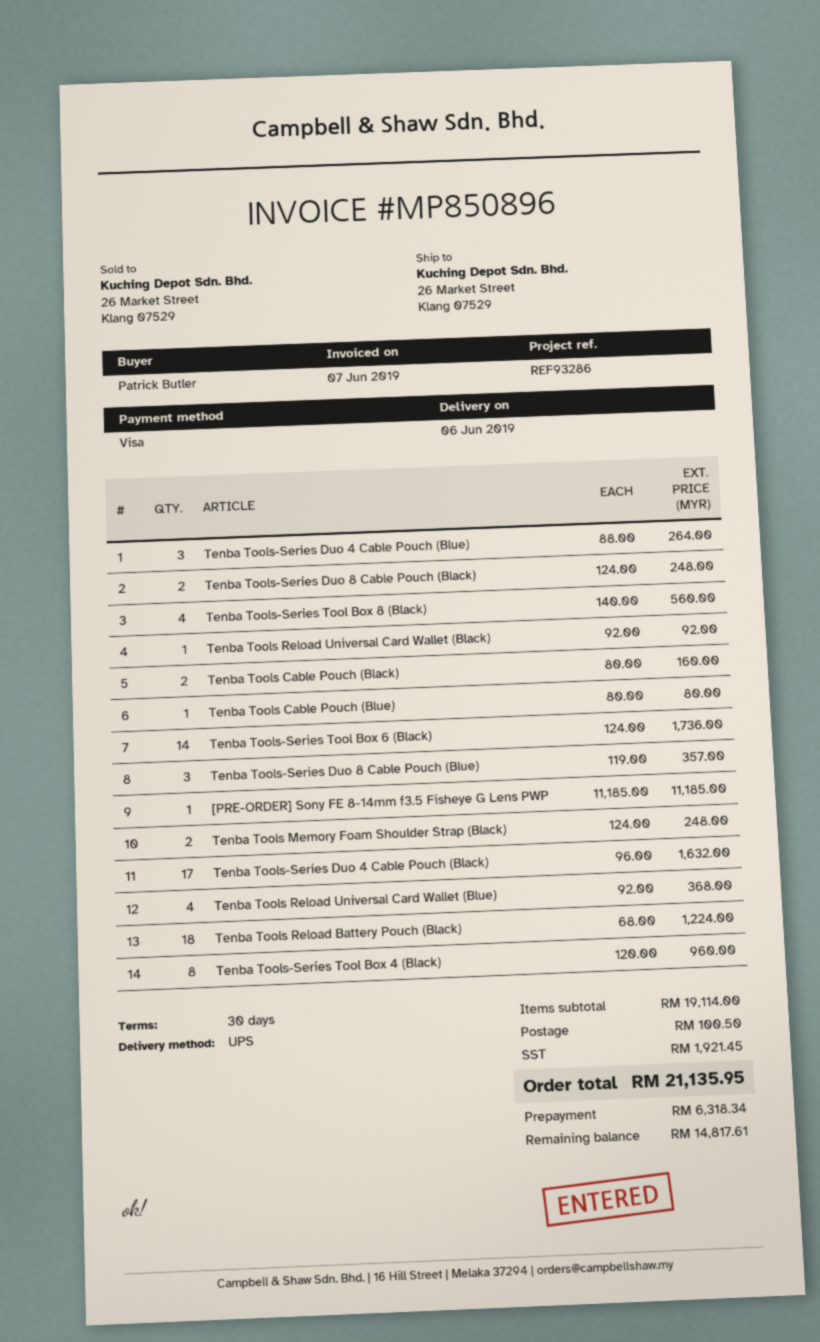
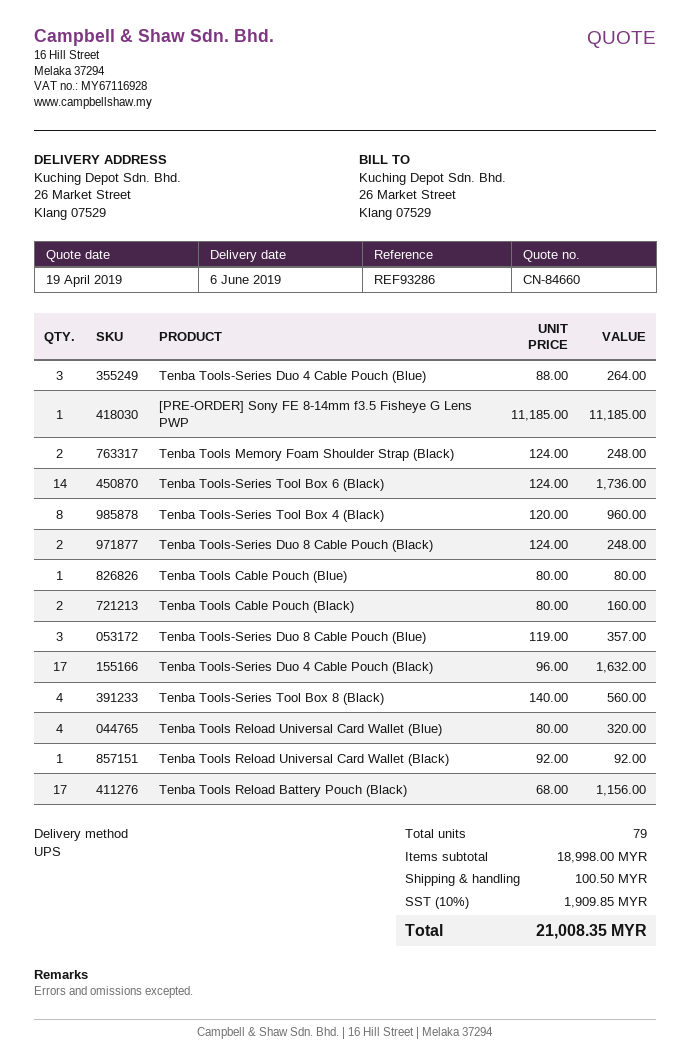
Tenba Tools Reload Universal Card Wallet (Blue): 4 x 92.00 = 368.00 -> 4 x 80.00 = 320.00
Tenba Tools Reload Battery Pouch (Black): 18 x 68.00 = 1224.00 -> 17 x 68.00 = 1156.00
subtotal: 19114.00 -> 18998.00
tax: 1921.45 -> 1909.85
total: 21135.95 -> 21008.35

